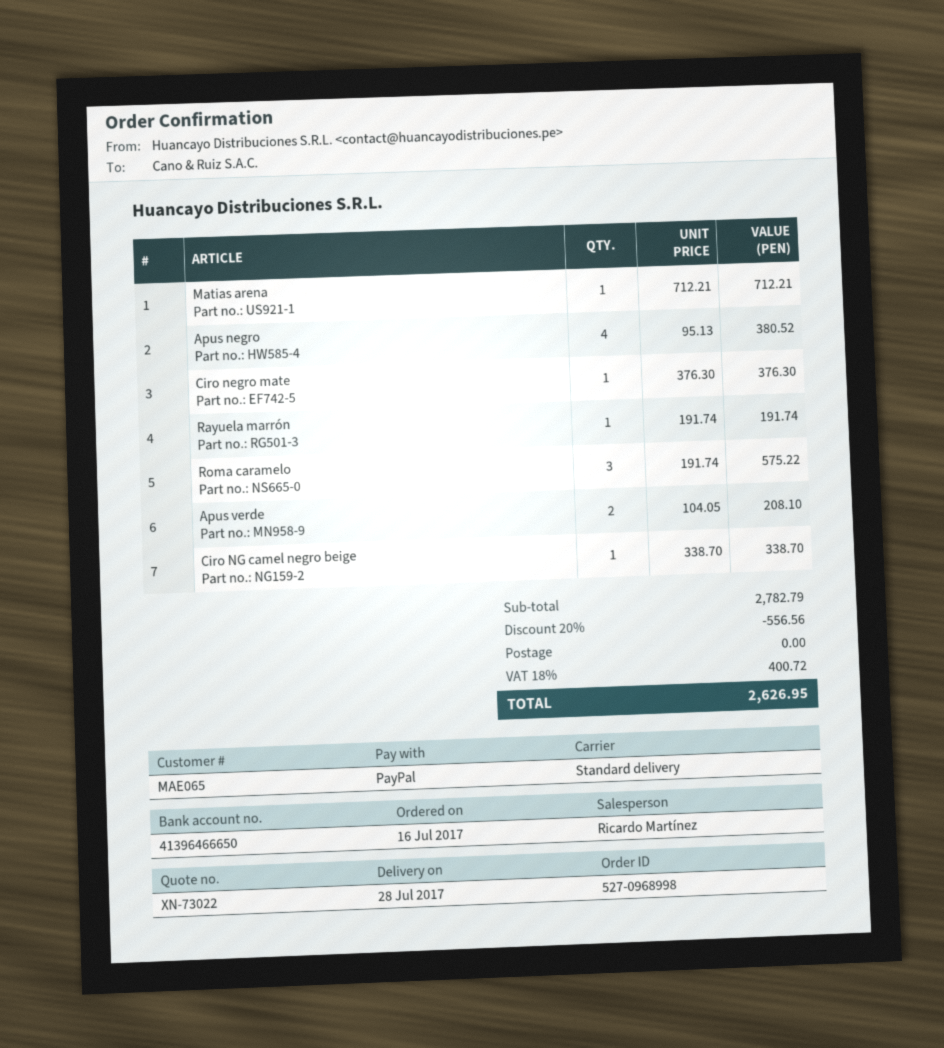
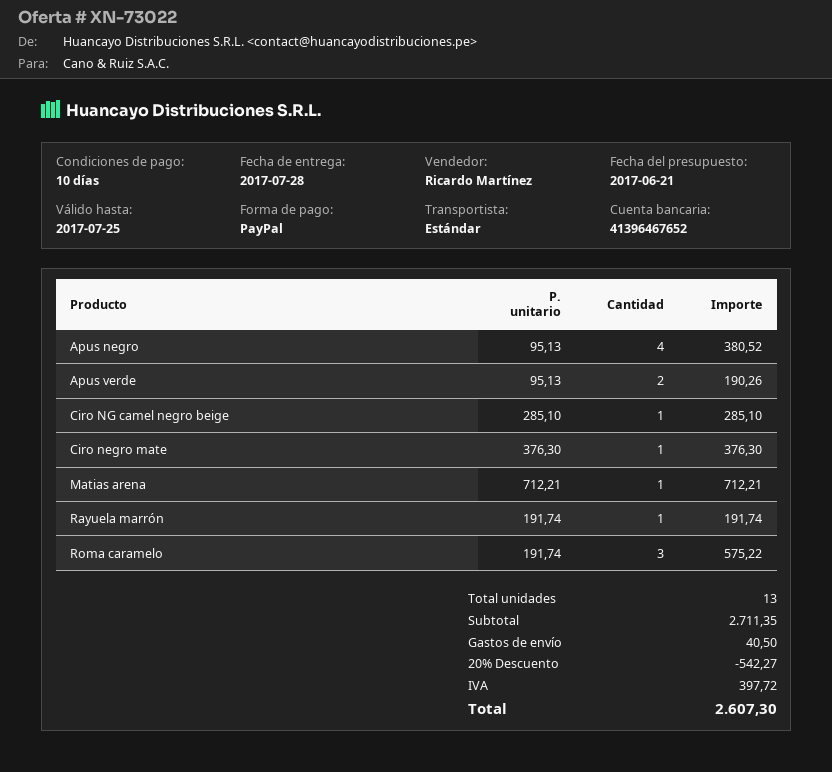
bank account: 41396466650 -> 41396467652
Apus verde: 2 x 104.05 = 208.10 -> 2 x 95.13 = 190.26
Ciro NG camel negro beige: 1 x 338.70 = 338.70 -> 1 x 285.10 = 285.10
subtotal: 2782.79 -> 2711.35
discount: 20% = 556.56 -> 20% = 542.27
shipping: 0.00 -> 40.50
tax: 400.72 -> 397.72
total: 2626.95 -> 2607.30

